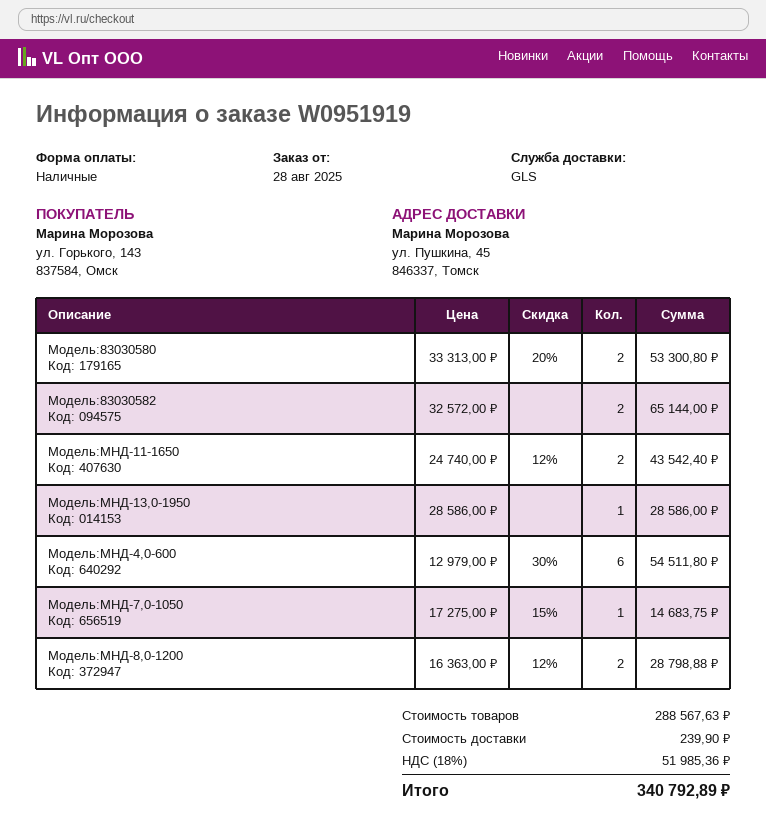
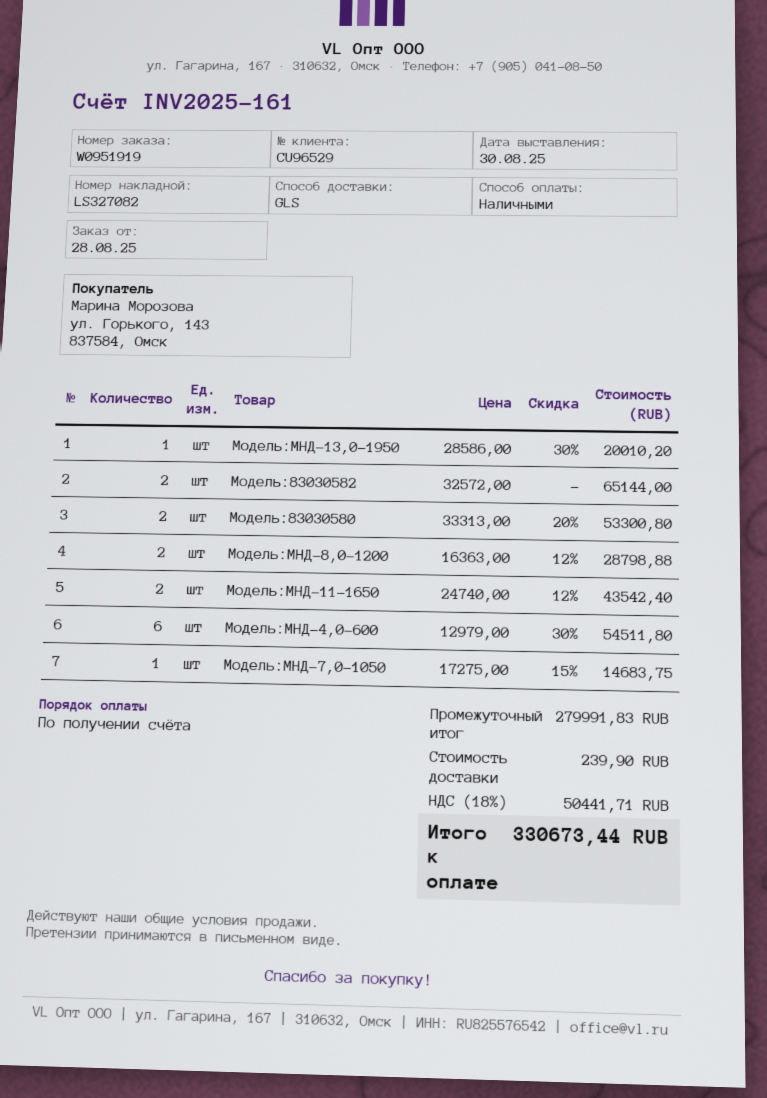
Модель:МНД-13,0-1950: 1 x 28586.00 = 28586.00 -> 1 x 28586.00 - 30% = 20010.20
subtotal: 288567.63 -> 279991.83
tax: 18% = 51985.36 -> 18% = 50441.71
total: 340792.89 -> 330673.44

